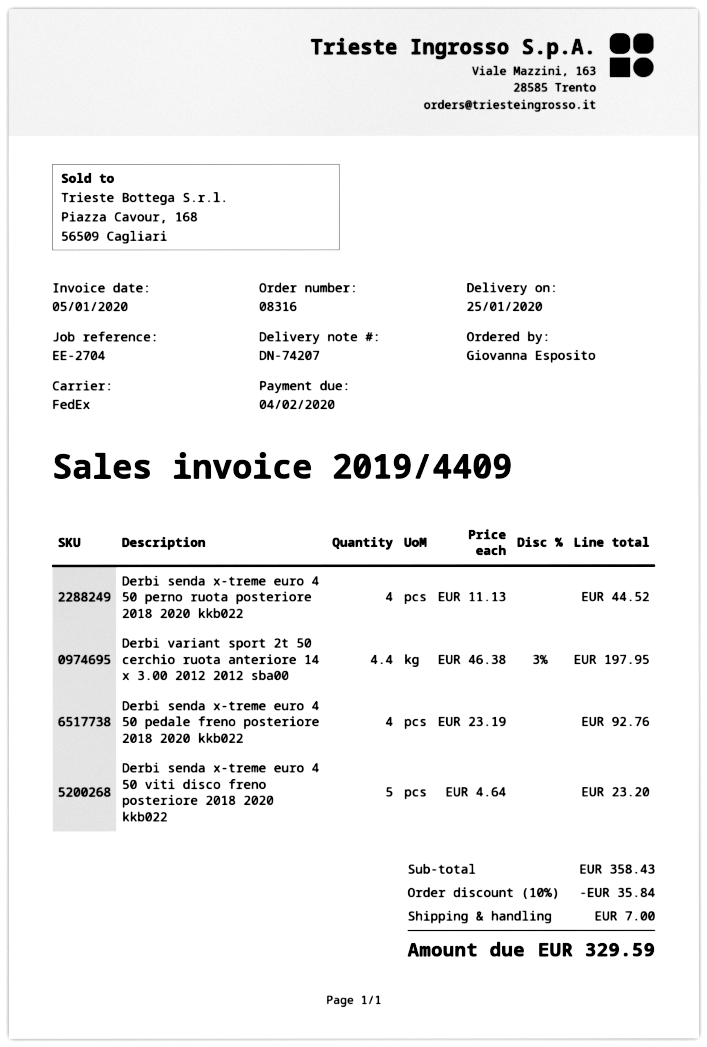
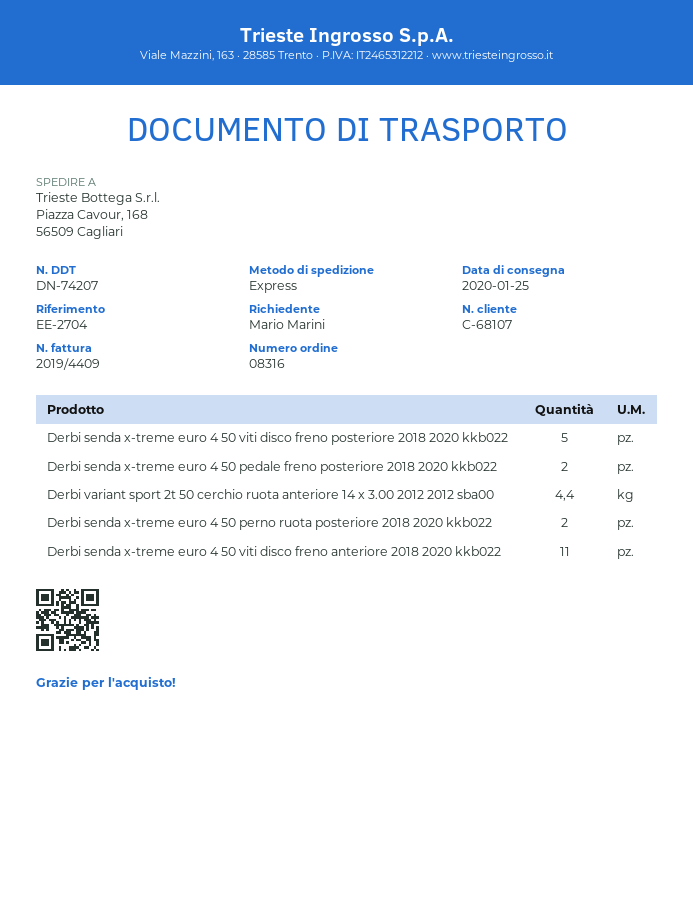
ordered by: Giovanna Esposito -> Mario Marini
shipping method: FedEx -> express
Derbi senda x-treme euro 4 50 perno ruota posteriore 2018 2020 kkb022: 4 -> 2
Derbi senda x-treme euro 4 50 pedale freno posteriore 2018 2020 kkb022: 4 -> 2
Derbi senda x-treme euro 4 50 viti disco freno anteriore 2018 2020 kkb022: none -> 11

